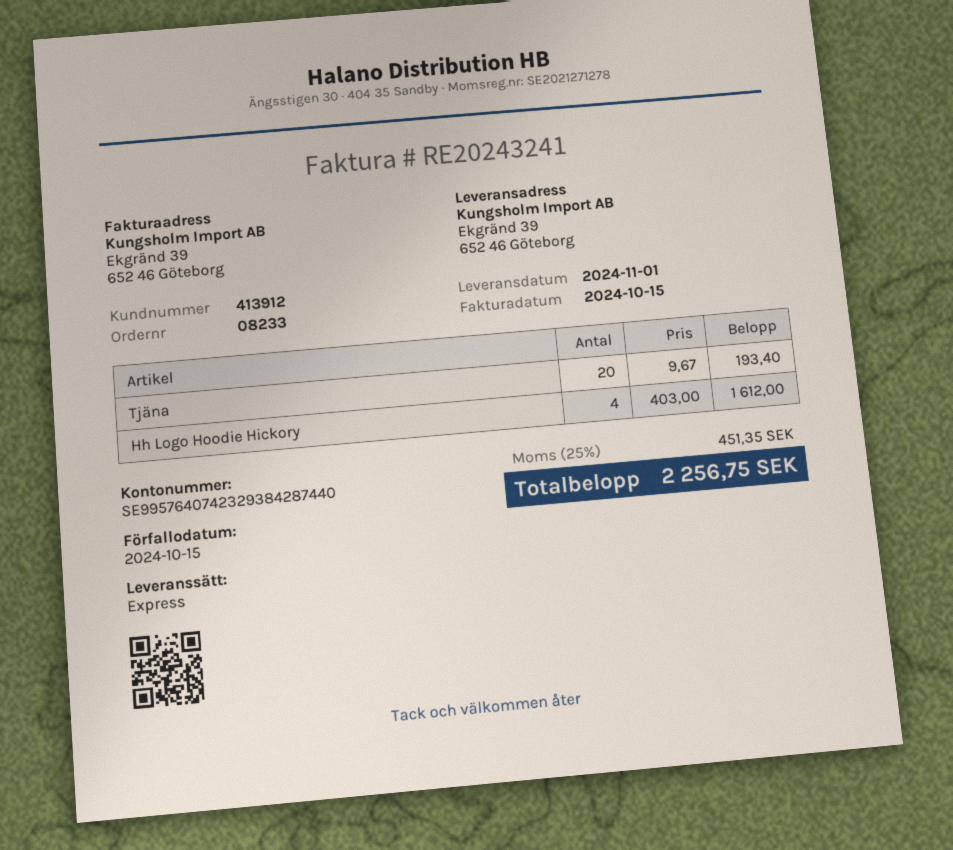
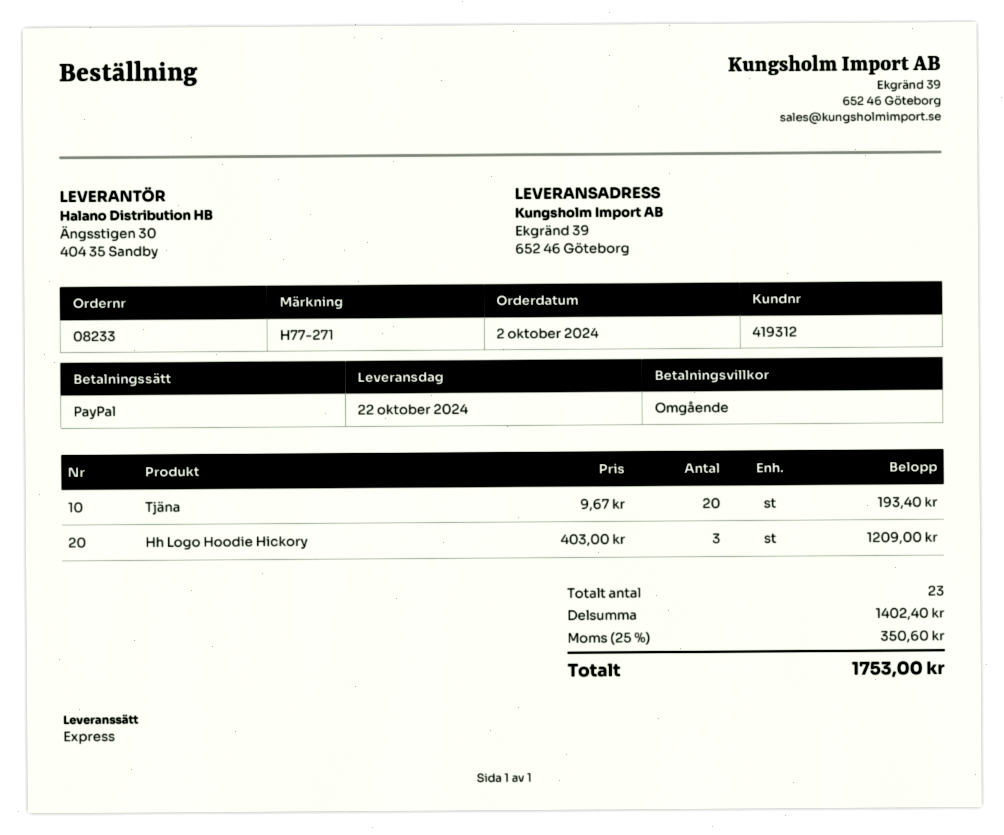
delivery date: 2024-11-01 -> 2024-10-22
customer number: 413912 -> 419312
Hh Logo Hoodie Hickory: 4 x 403.00 = 1612.00 -> 3 x 403.00 = 1209.00
tax: 25% = 451.35 -> 25% = 350.60
total: 2256.75 -> 1753.00

